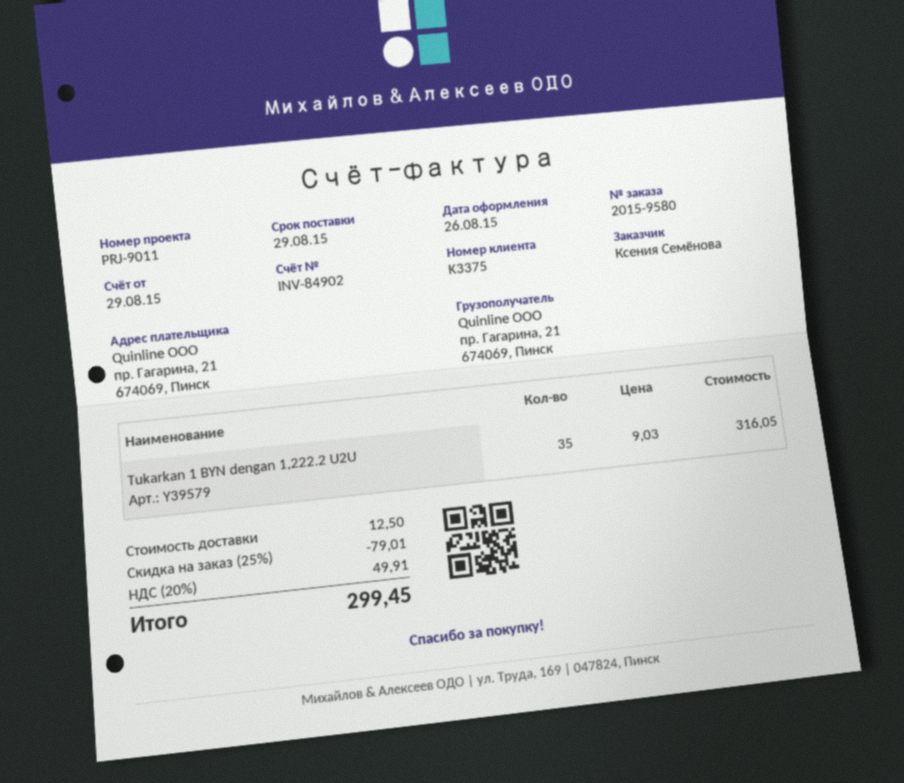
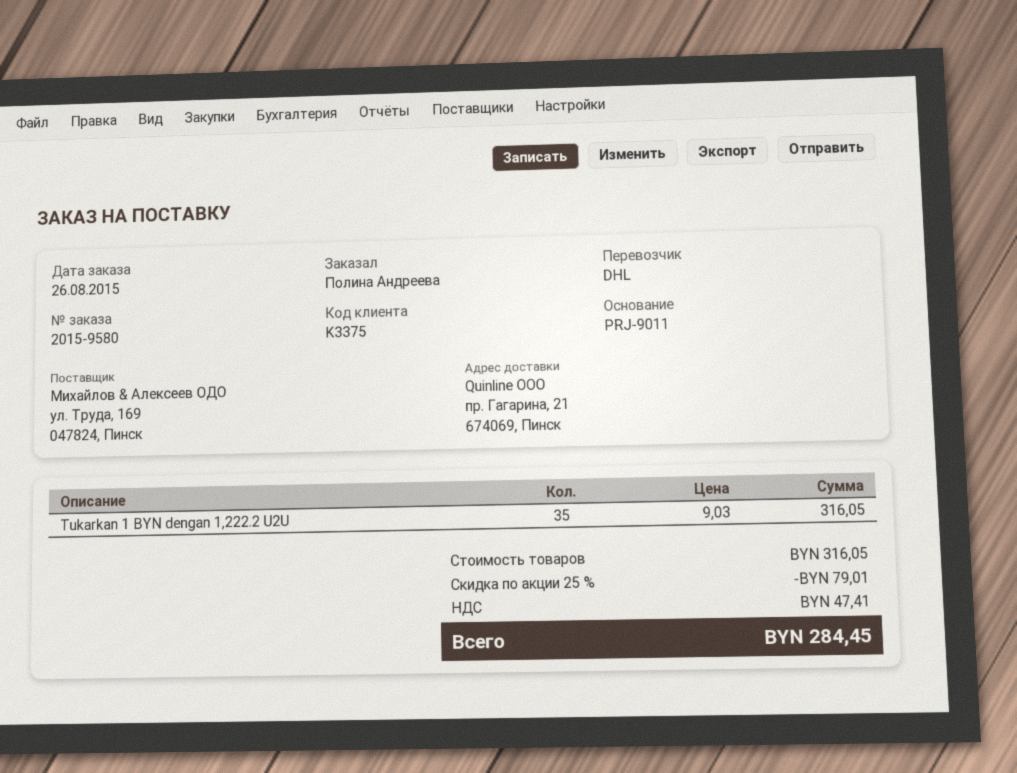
ordered by: Ксения Семёнова -> Полина Андреева
shipping: 12.50 -> none
tax: 49.91 -> 47.41
total: 299.45 -> 284.45

